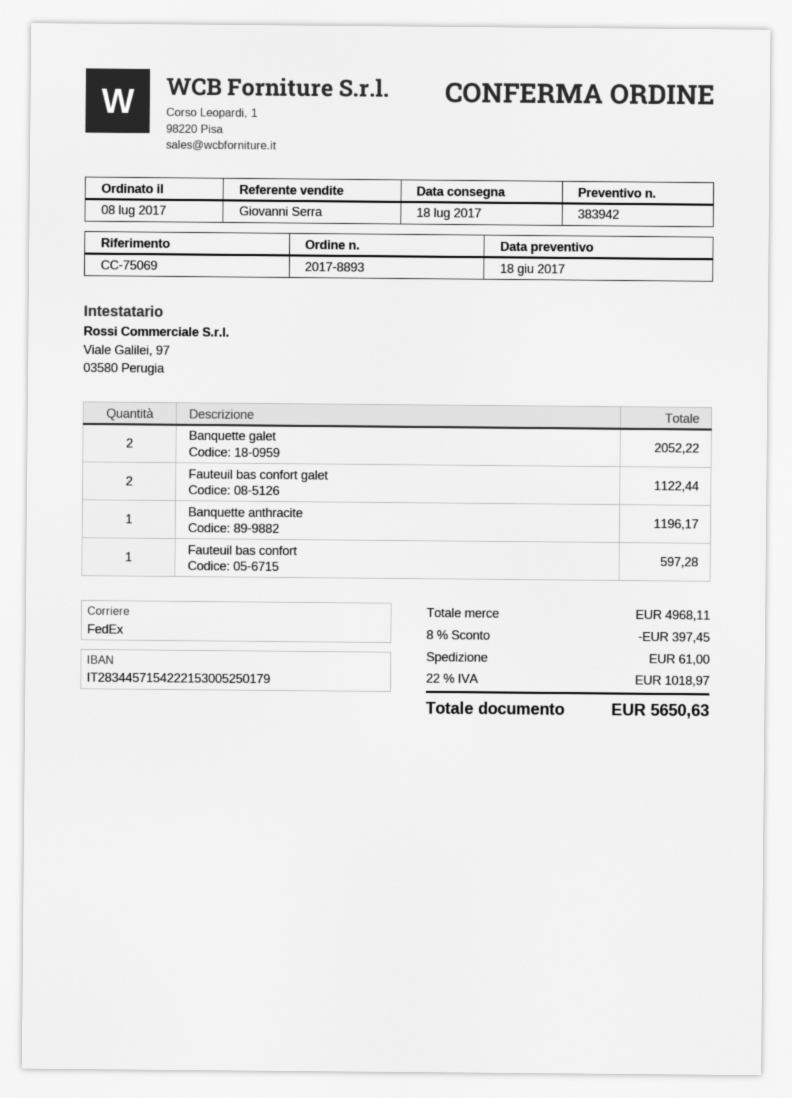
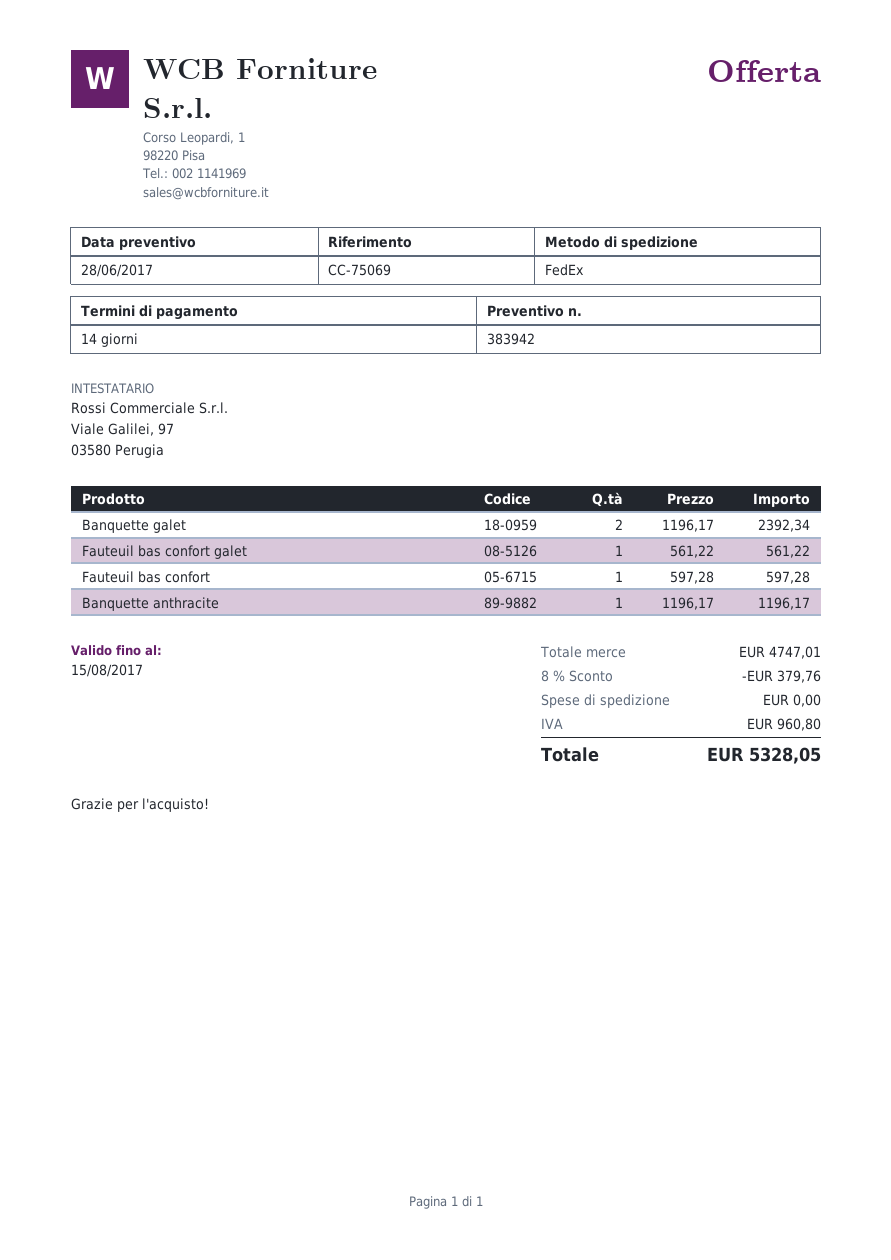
quote date: 2017-06-18 -> 2017-06-28
Banquette galet: 2 for 2052.22 -> 2 for 2392.34
Fauteuil bas confort galet: 2 for 1122.44 -> 1 for 561.22
subtotal: 4968.11 -> 4747.01
discount: 8% = 397.45 -> 8% = 379.76
shipping: 61.00 -> 0.00
tax: 1018.97 -> 960.80
total: 5650.63 -> 5328.05

